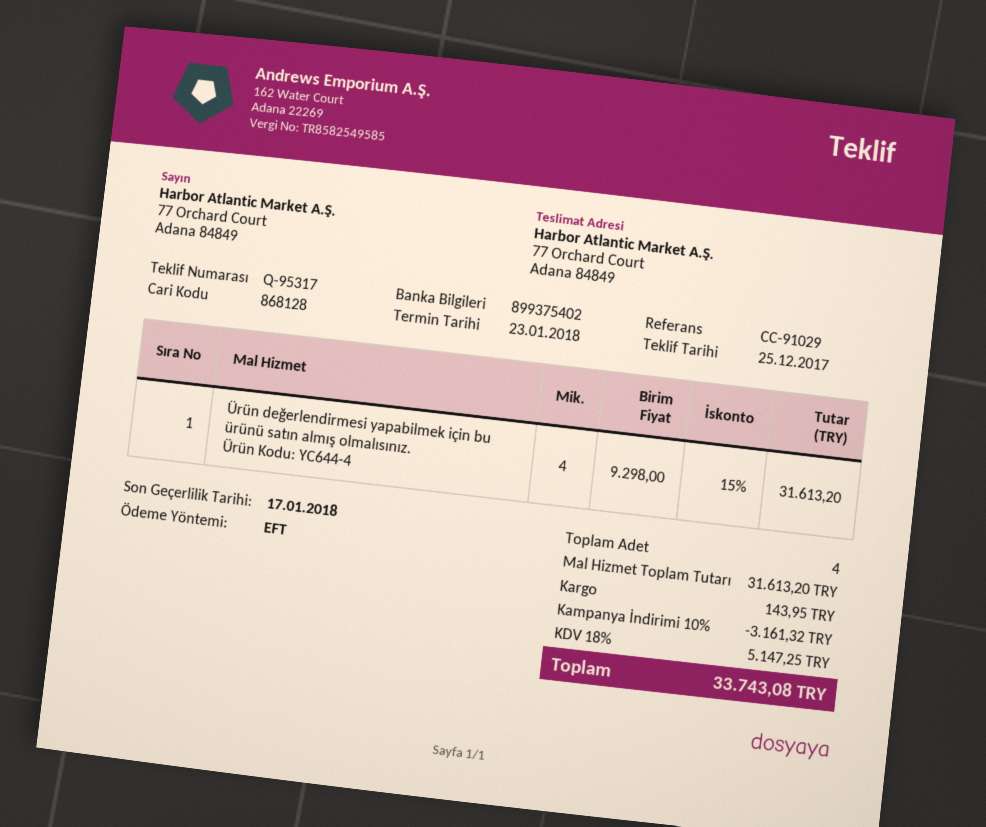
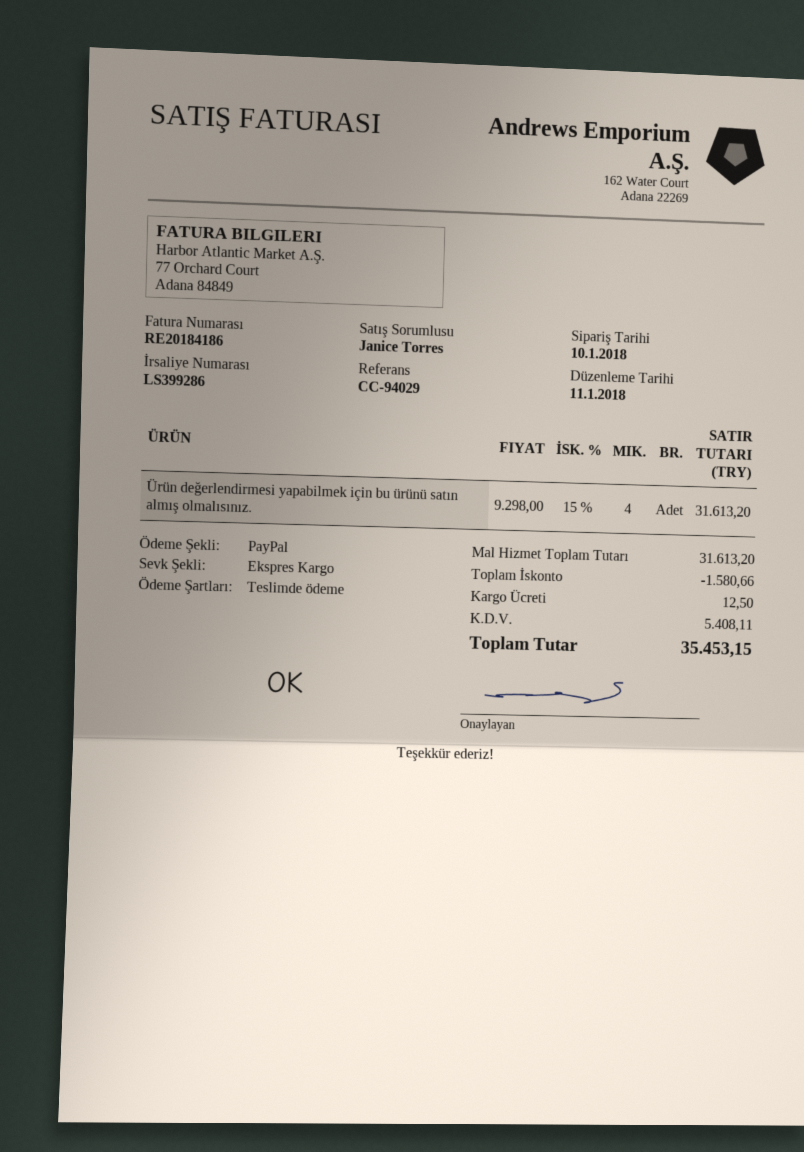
reference: CC-91029 -> CC-94029
payment method: bank transfer -> PayPal
discount: 3161.32 -> 1580.66
shipping: 143.95 -> 12.50
tax: 5147.25 -> 5408.11
total: 33743.08 -> 35453.15

